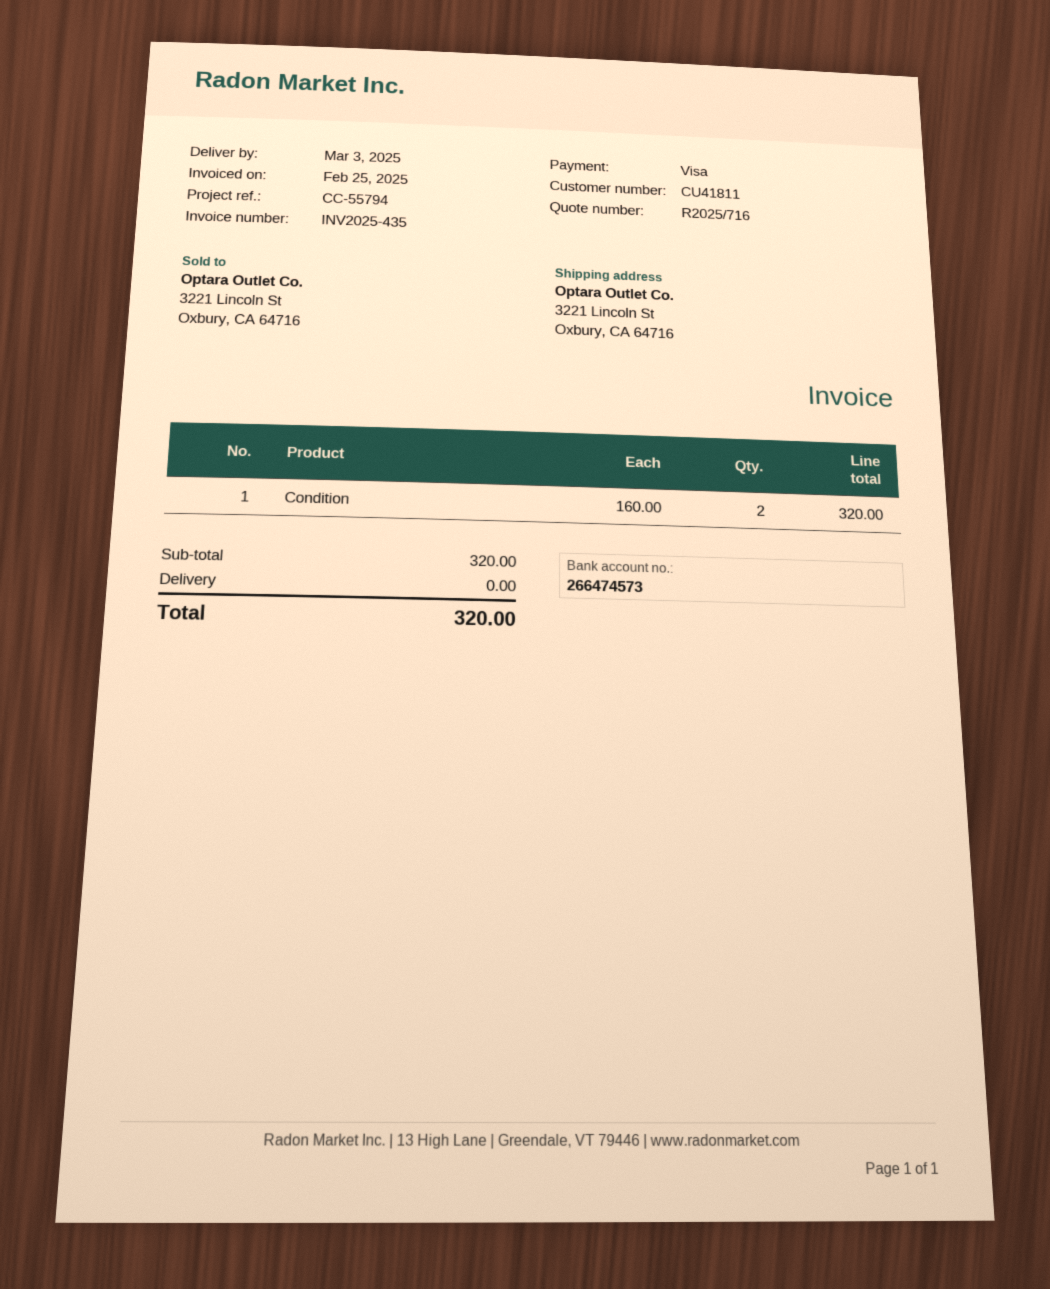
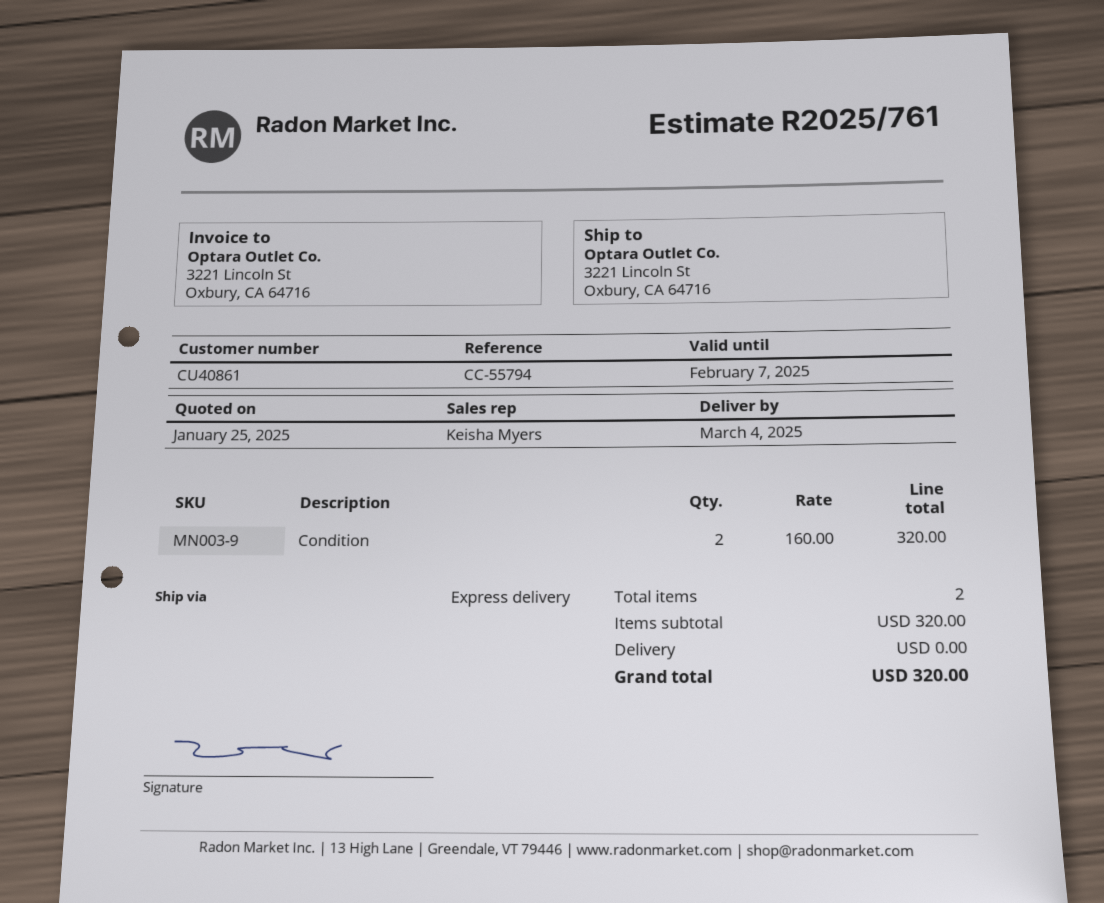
quote number: R2025/716 -> R2025/761
delivery date: 2025-03-03 -> 2025-03-04
customer number: CU41811 -> CU40861

